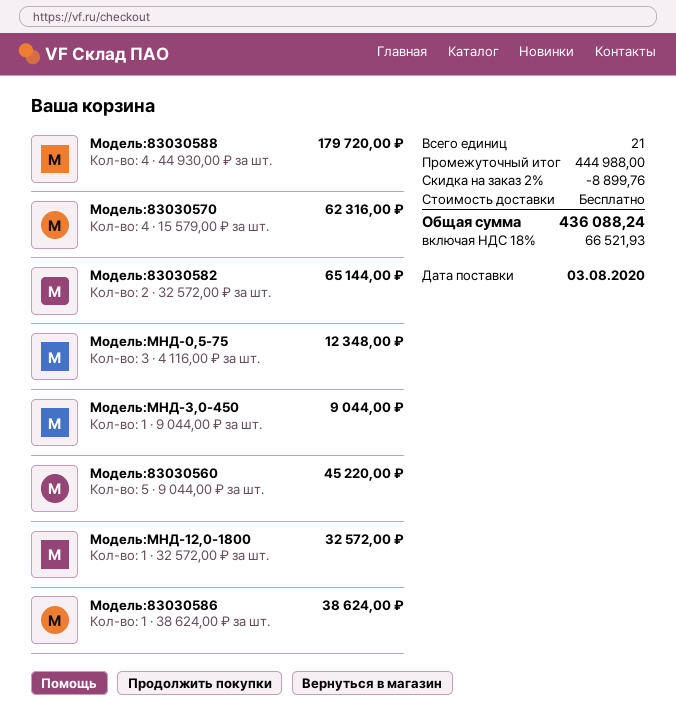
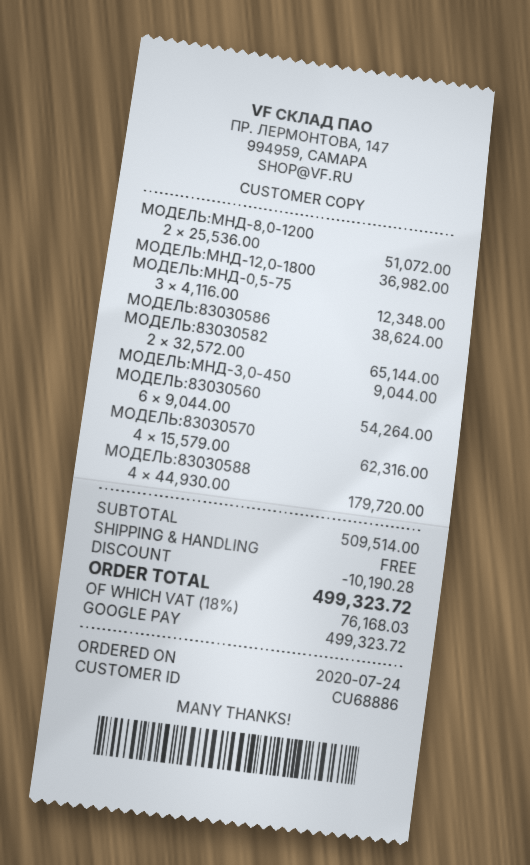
Модель:83030560: 5 x 9044.00 = 45220.00 -> 6 x 9044.00 = 54264.00
Модель:МНД-12,0-1800: 1 x 32572.00 = 32572.00 -> 1 x 36982.00 = 36982.00
МОДЕЛЬ:МНД-8,0-1200: none -> 2 x 25536.00 = 51072.00
subtotal: 444988.00 -> 509514.00
discount: 8899.76 -> 10190.28
tax: 18% = 66521.93 -> 18% = 76168.03
total: 436088.24 -> 499323.72

